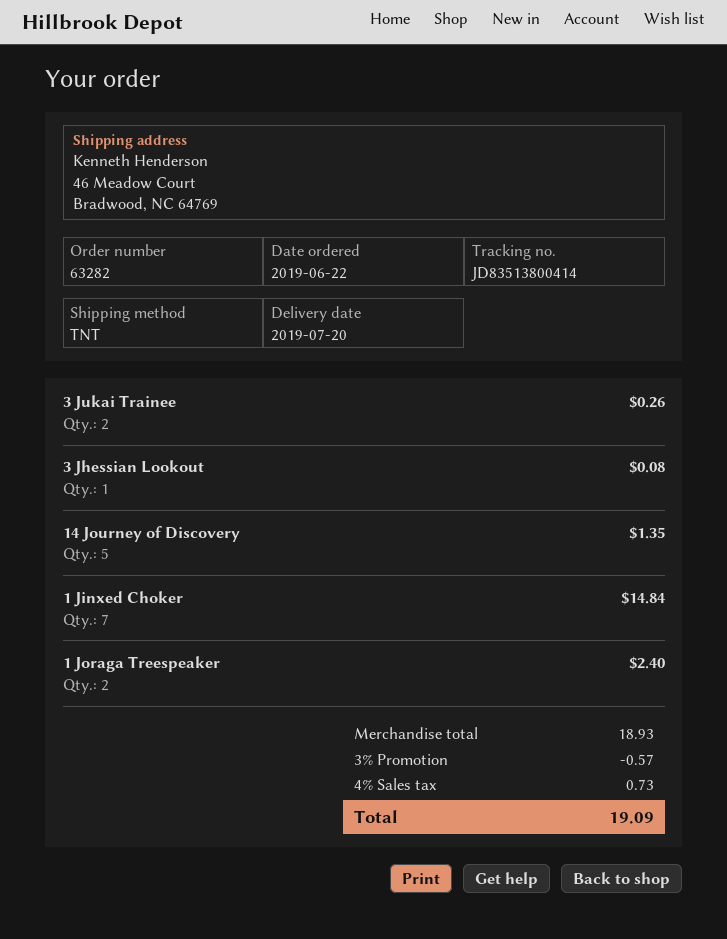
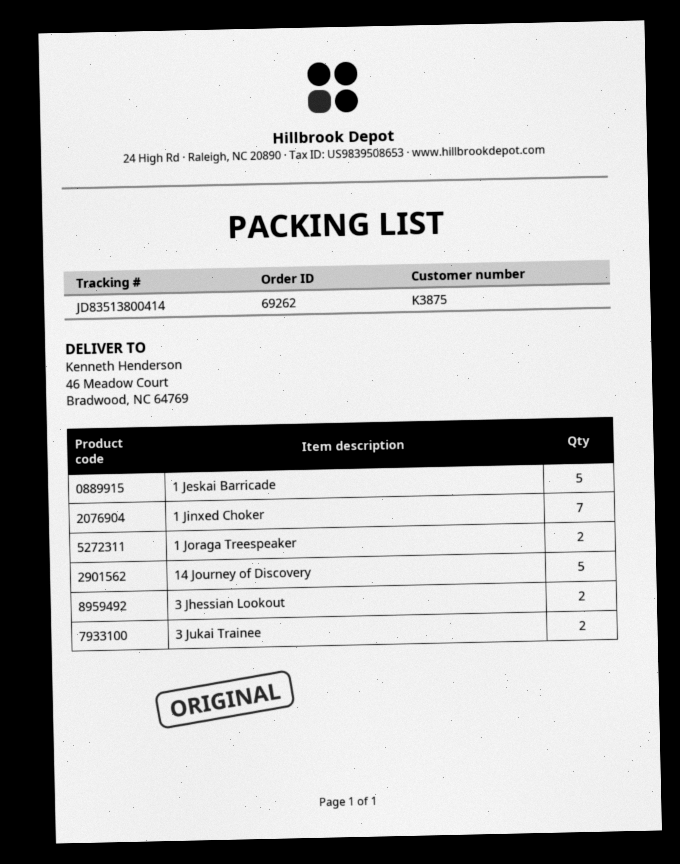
order number: 63282 -> 69262
3 Jhessian Lookout: 1 -> 2
1 Jeskai Barricade: none -> 5

